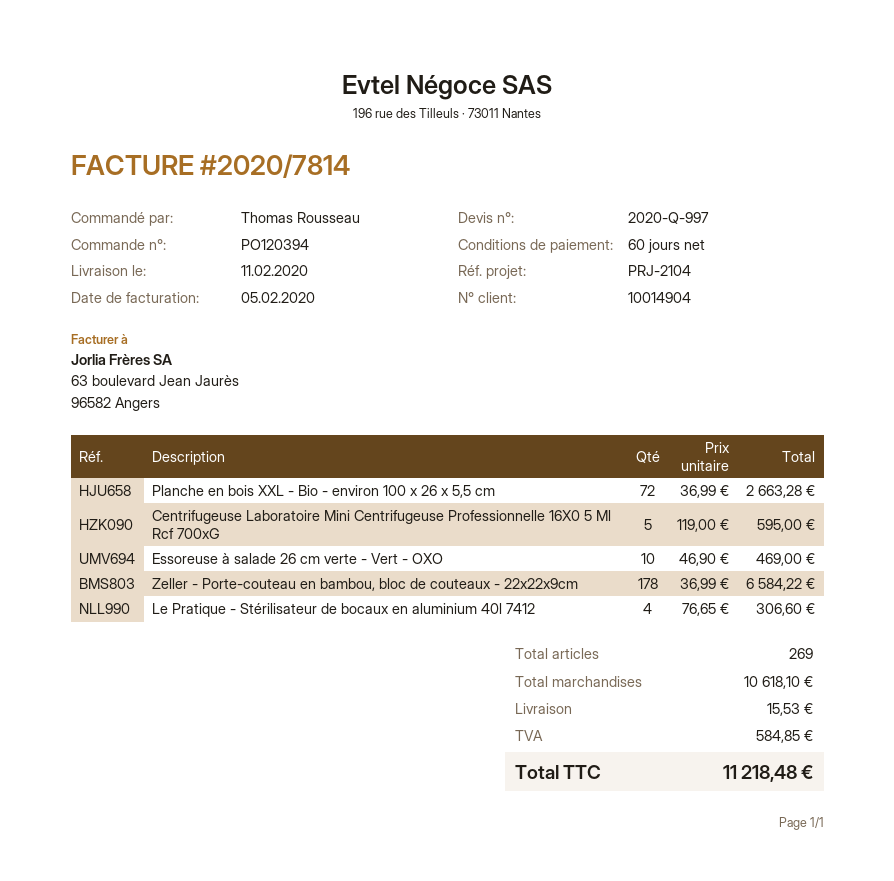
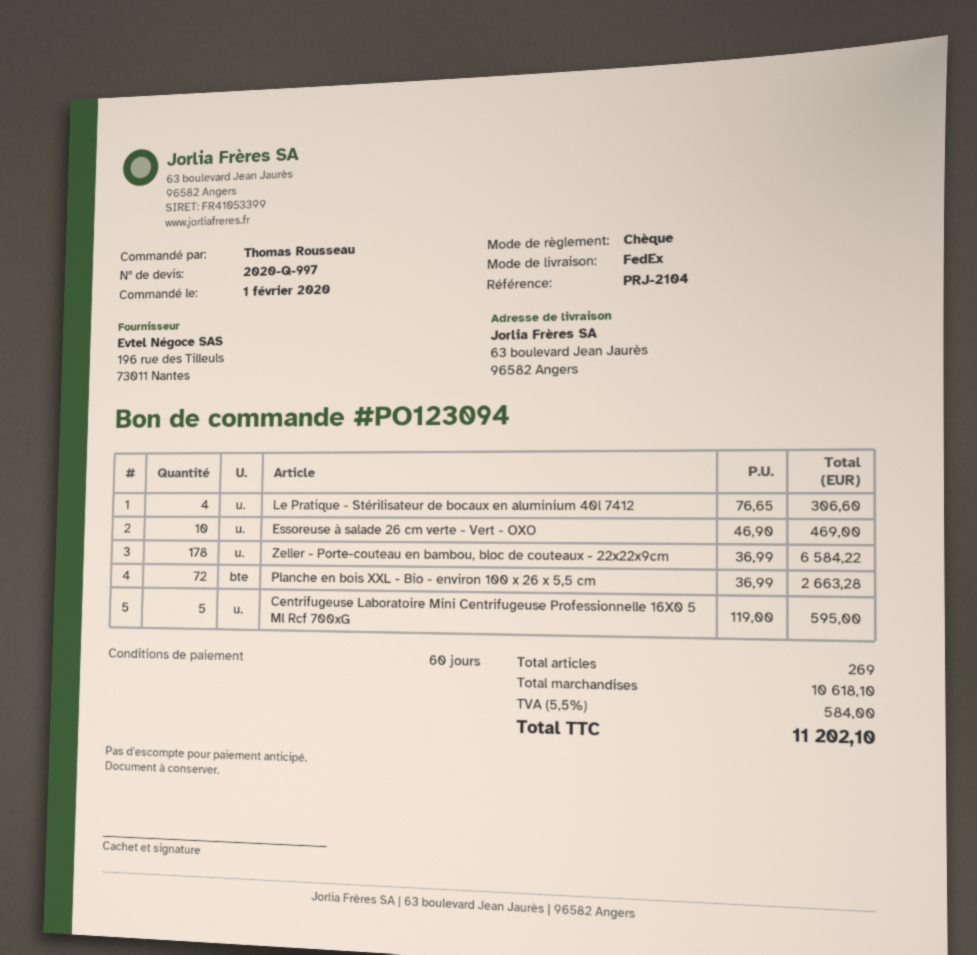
order number: PO120394 -> PO123094
shipping: 15.53 -> none
tax: 584.85 -> 584.00
total: 11218.48 -> 11202.10

